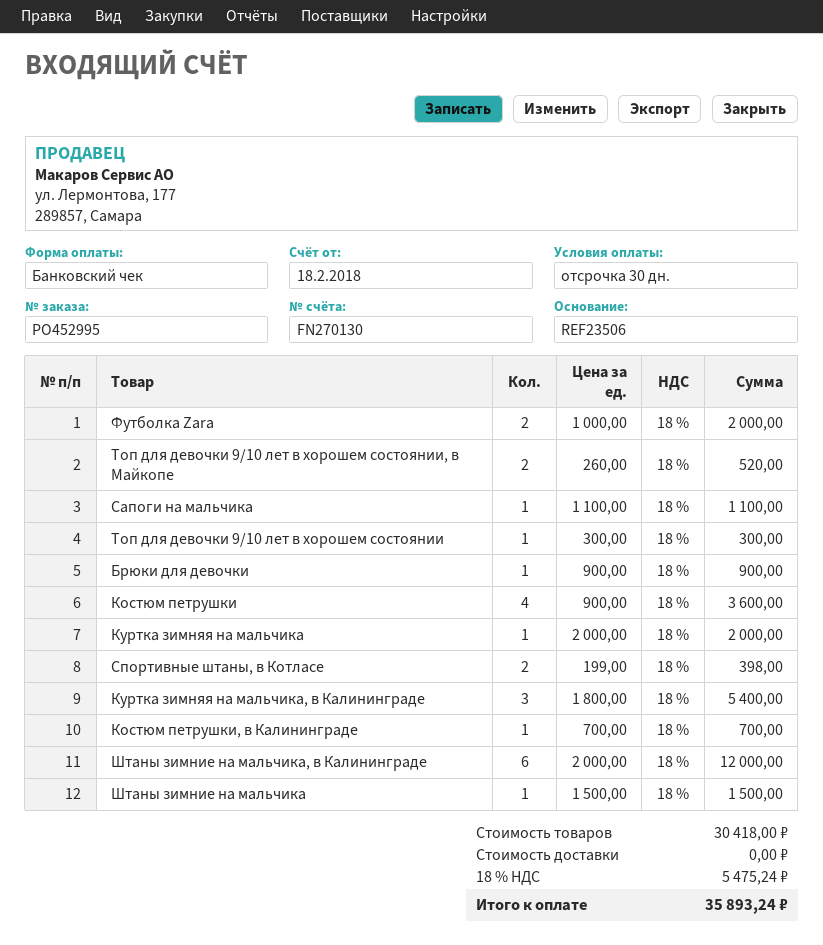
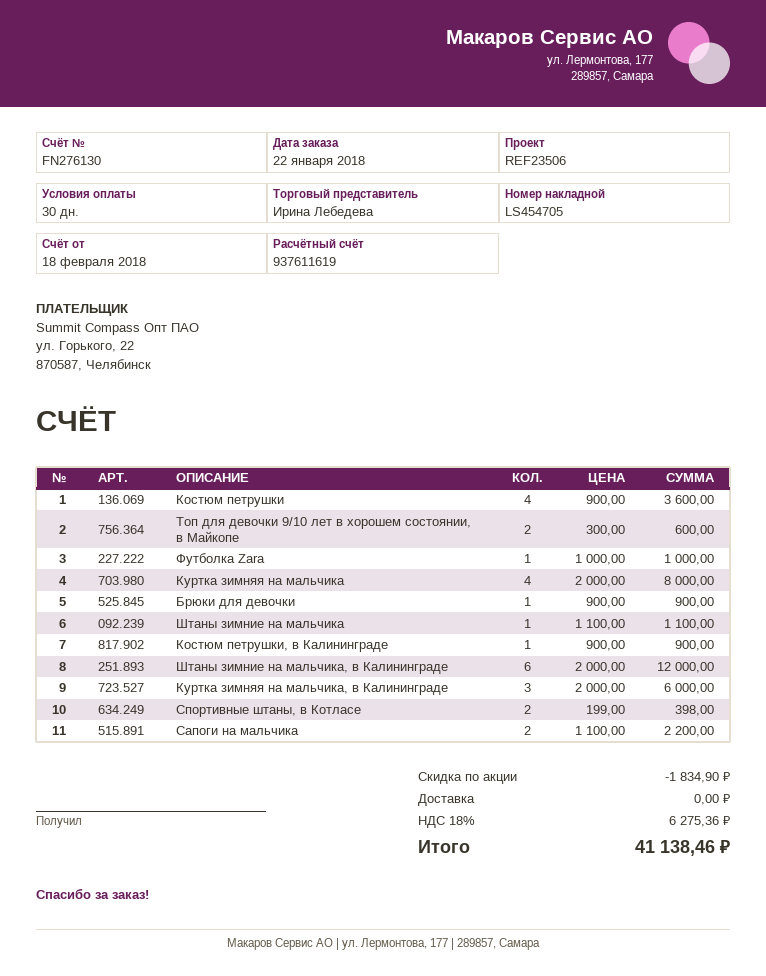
invoice number: FN270130 -> FN276130
Футболка Zara: 2 x 1000.00 = 2000.00 -> 1 x 1000.00 = 1000.00
Топ для девочки 9/10 лет в хорошем состоянии, в Майкопе: 2 x 260.00 = 520.00 -> 2 x 300.00 = 600.00
Сапоги на мальчика: 1 x 1100.00 = 1100.00 -> 2 x 1100.00 = 2200.00
Топ для девочки 9/10 лет в хорошем состоянии: 1 x 300.00 = 300.00 -> none
Куртка зимняя на мальчика: 1 x 2000.00 = 2000.00 -> 4 x 2000.00 = 8000.00
Куртка зимняя на мальчика, в Калининграде: 3 x 1800.00 = 5400.00 -> 3 x 2000.00 = 6000.00
Костюм петрушки, в Калининграде: 1 x 700.00 = 700.00 -> 1 x 900.00 = 900.00
Штаны зимние на мальчика: 1 x 1500.00 = 1500.00 -> 1 x 1100.00 = 1100.00
discount: none -> 1834.90
tax: 18% = 5475.24 -> 18% = 6275.36
total: 35893.24 -> 41138.46

